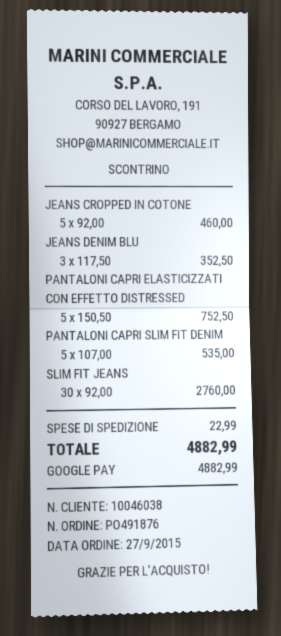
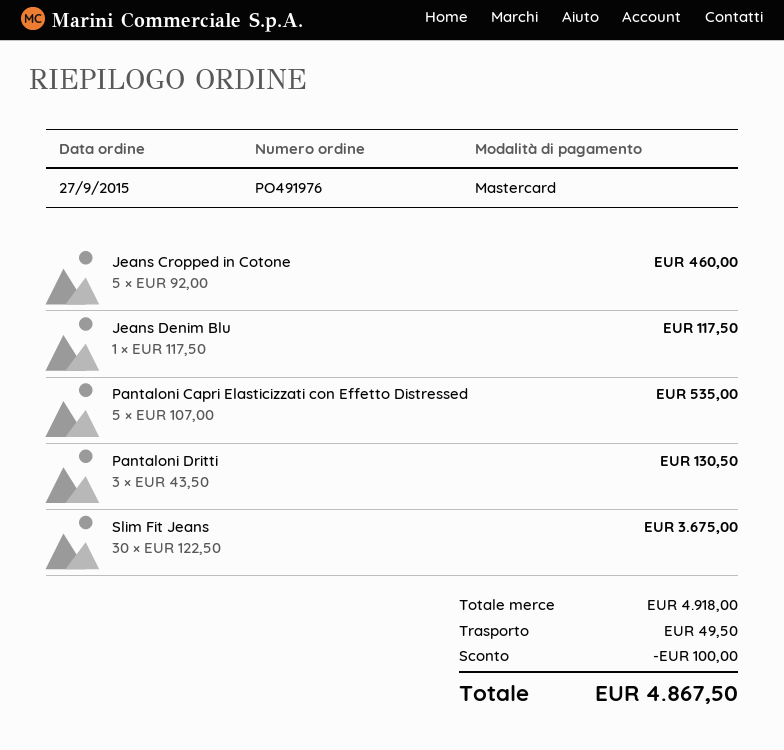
order number: PO491876 -> PO491976
payment method: Google Pay -> Mastercard
JEANS DENIM BLU: 3 x 117.50 = 352.50 -> 1 x 117.50 = 117.50
PANTALONI CAPRI ELASTICIZZATI CON EFFETTO DISTRESSED: 5 x 150.50 = 752.50 -> 5 x 107.00 = 535.00
PANTALONI CAPRI SLIM FIT DENIM: 5 x 107.00 = 535.00 -> none
SLIM FIT JEANS: 30 x 92.00 = 2760.00 -> 30 x 122.50 = 3675.00
Pantaloni Dritti: none -> 3 x 43.50 = 130.50
discount: none -> 100.00
shipping: 22.99 -> 49.50
total: 4882.99 -> 4867.50

